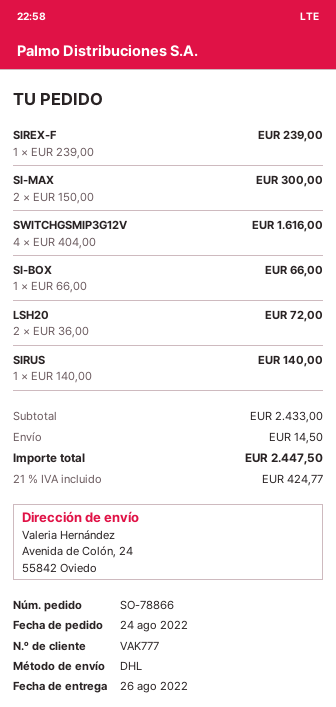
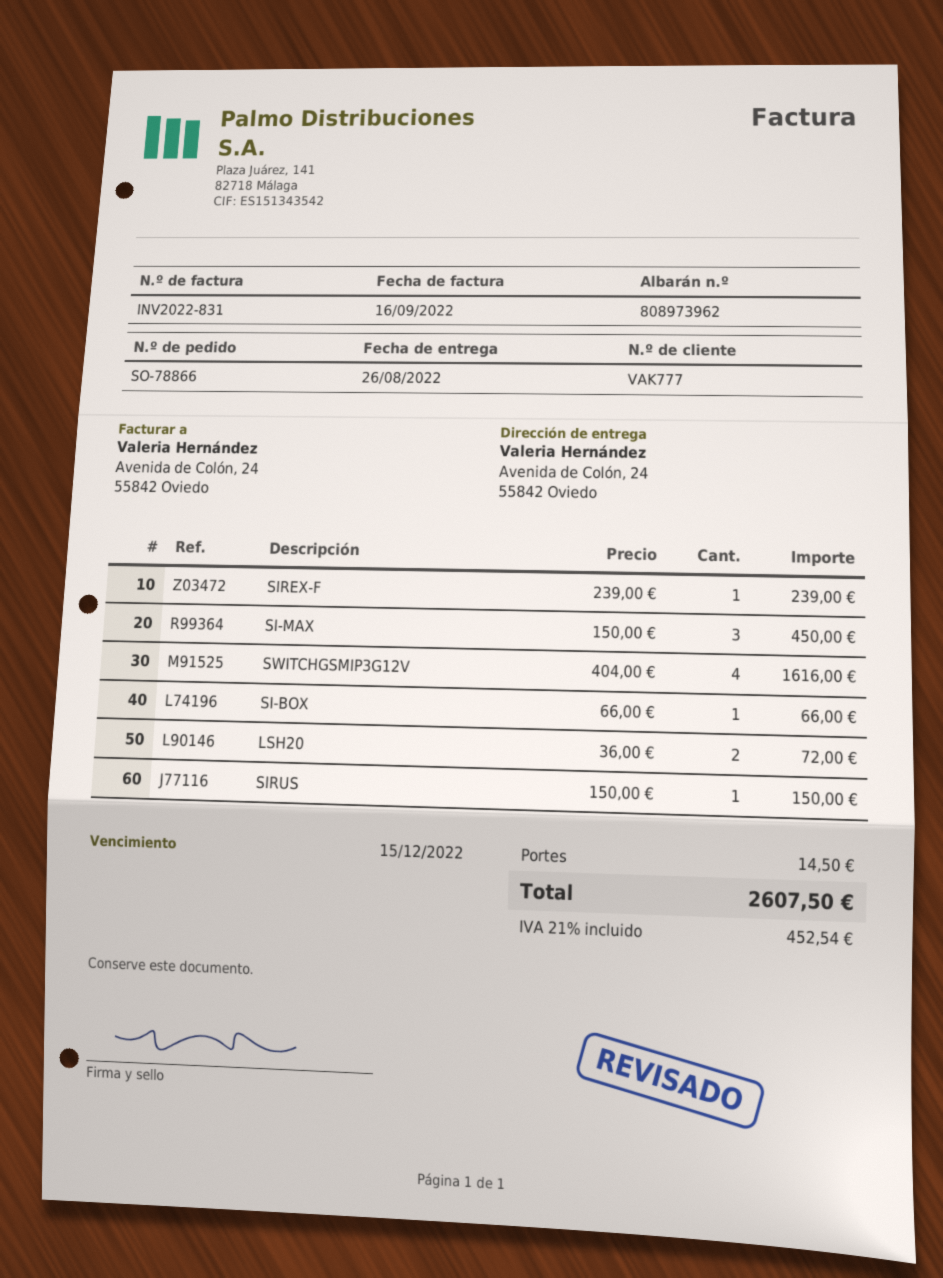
SI-MAX: 2 x 150.00 = 300.00 -> 3 x 150.00 = 450.00
SIRUS: 1 x 140.00 = 140.00 -> 1 x 150.00 = 150.00
tax: 21% = 424.77 -> 21% = 452.54
total: 2447.50 -> 2607.50

